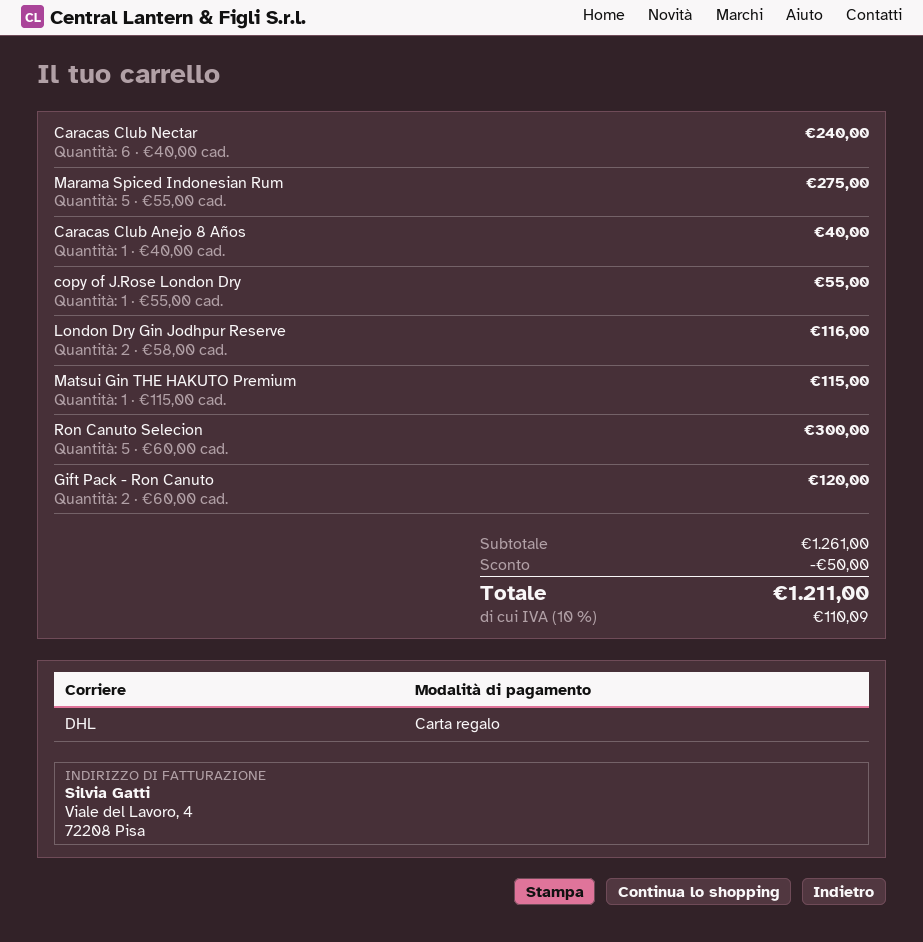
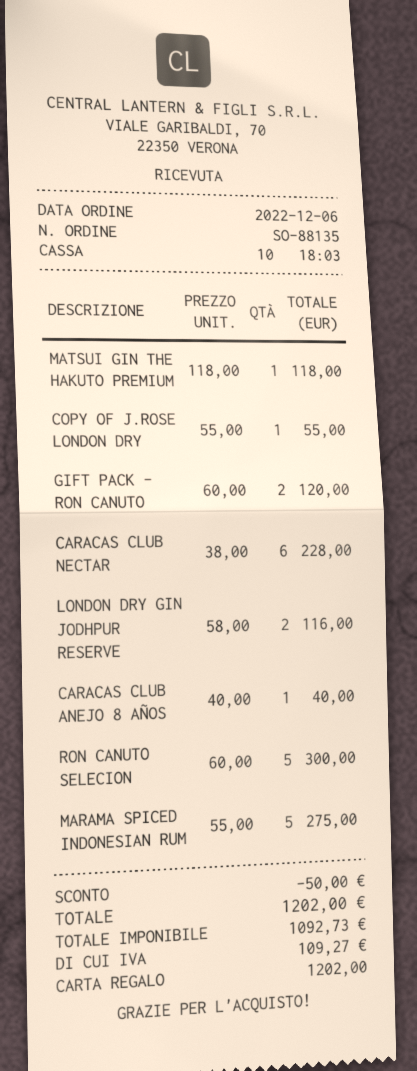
Caracas Club Nectar: 6 x 40.00 = 240.00 -> 6 x 38.00 = 228.00
Matsui Gin THE HAKUTO Premium: 1 x 115.00 = 115.00 -> 1 x 118.00 = 118.00
tax: 110.09 -> 109.27
total: 1211.00 -> 1202.00

